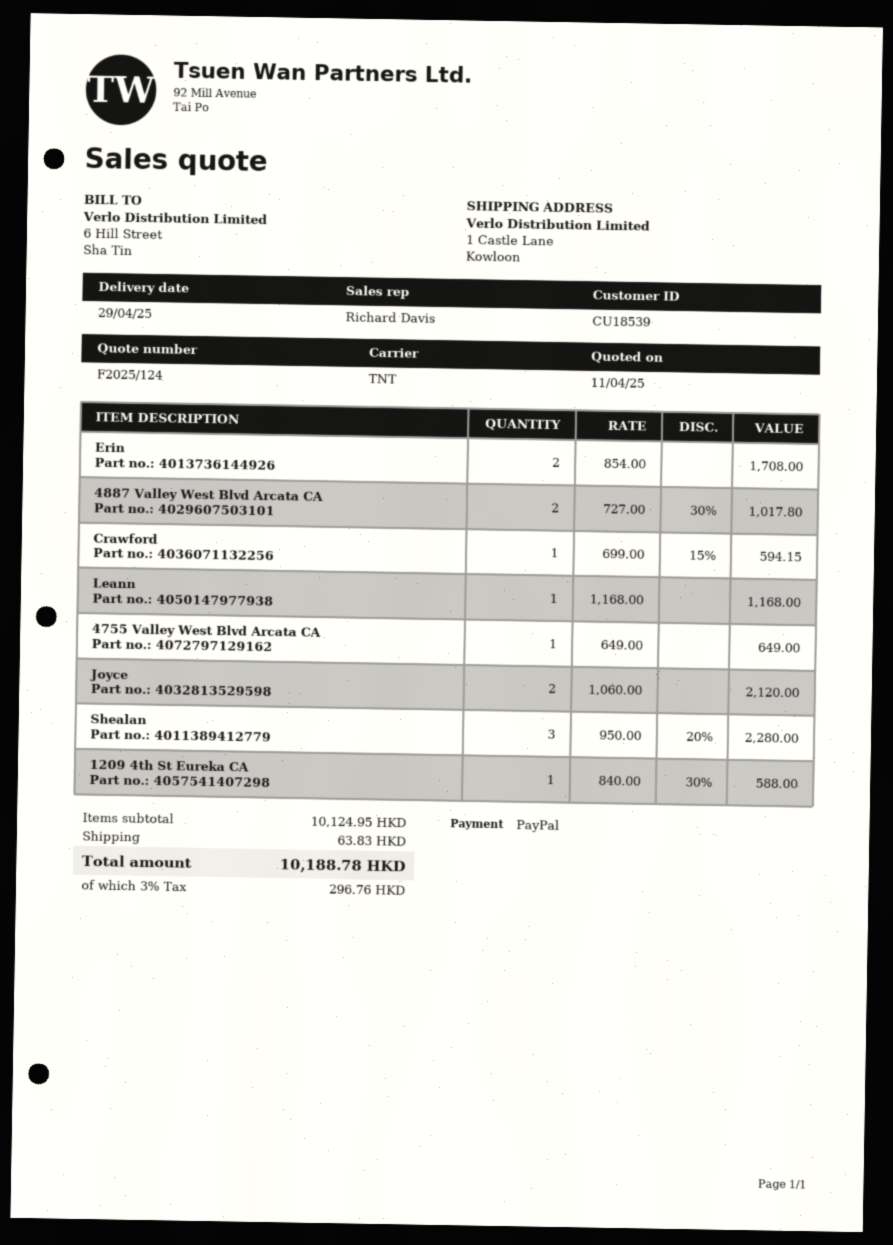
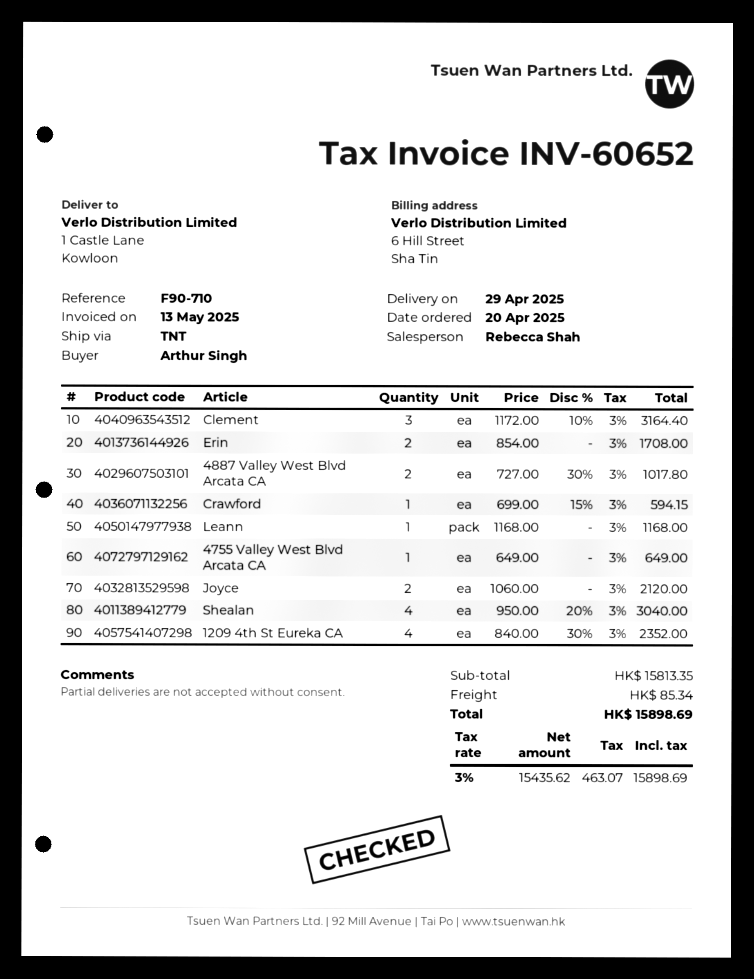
sales rep: Richard Davis -> Rebecca Shah
Shealan: 3 x 950.00 - 20% = 2280.00 -> 4 x 950.00 - 20% = 3040.00
1209 4th St Eureka CA: 1 x 840.00 - 30% = 588.00 -> 4 x 840.00 - 30% = 2352.00
Clement: none -> 3 x 1172.00 - 10% = 3164.40
subtotal: 10124.95 -> 15813.35
shipping: 63.83 -> 85.34
tax: 3% = 296.76 -> 3% = 463.07
total: 10188.78 -> 15898.69

